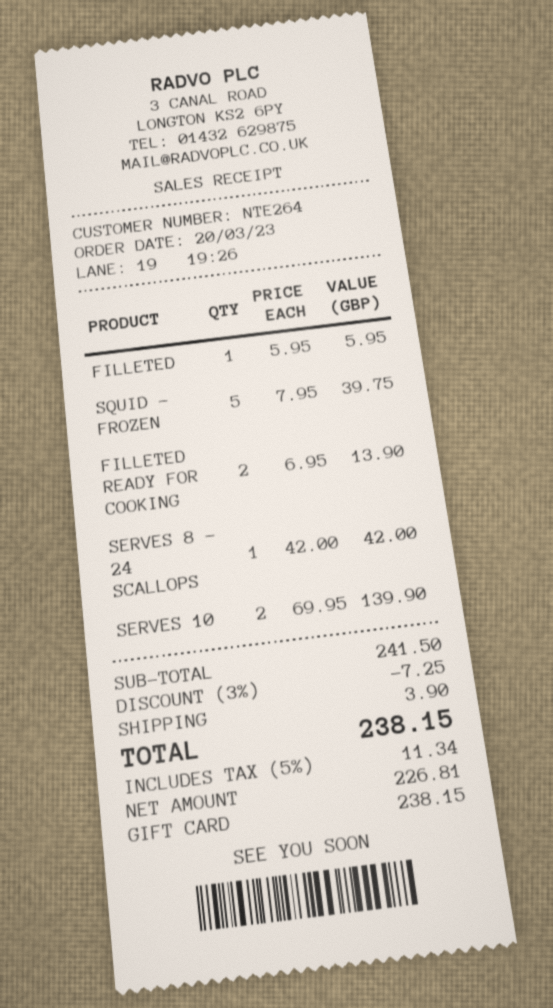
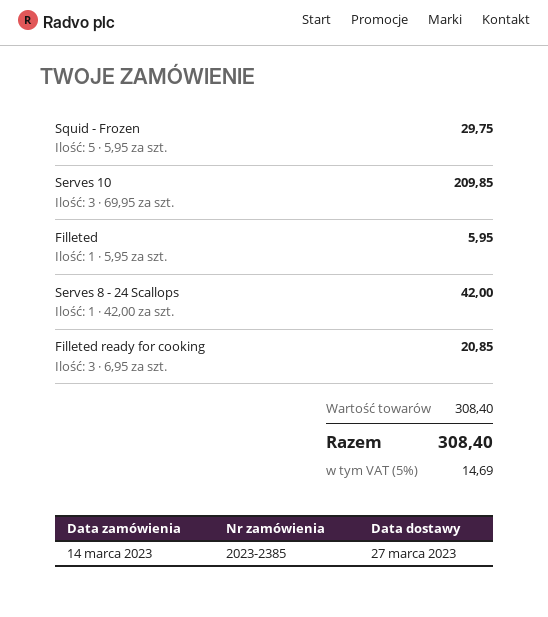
order date: 2023-03-20 -> 2023-03-14
SQUID - FROZEN: 5 x 7.95 = 39.75 -> 5 x 5.95 = 29.75
FILLETED READY FOR COOKING: 2 x 6.95 = 13.90 -> 3 x 6.95 = 20.85
SERVES 10: 2 x 69.95 = 139.90 -> 3 x 69.95 = 209.85
subtotal: 241.50 -> 308.40
discount: 3% = 7.25 -> none
shipping: 3.90 -> none
tax: 5% = 11.34 -> 5% = 14.69
total: 238.15 -> 308.40

